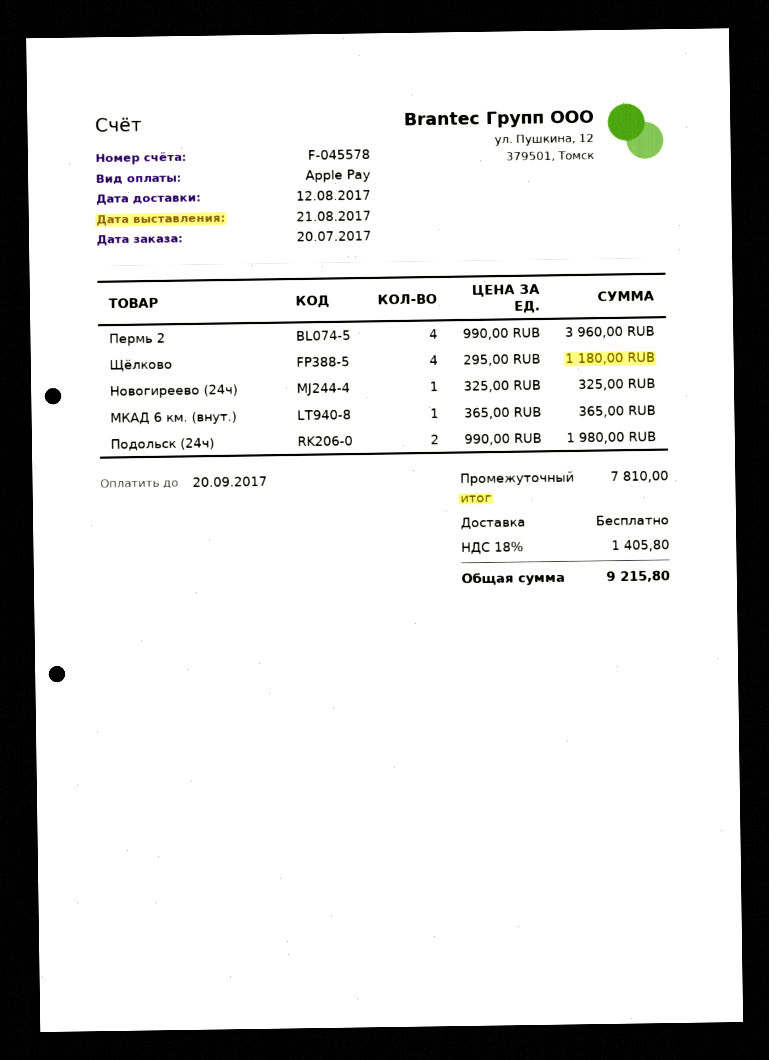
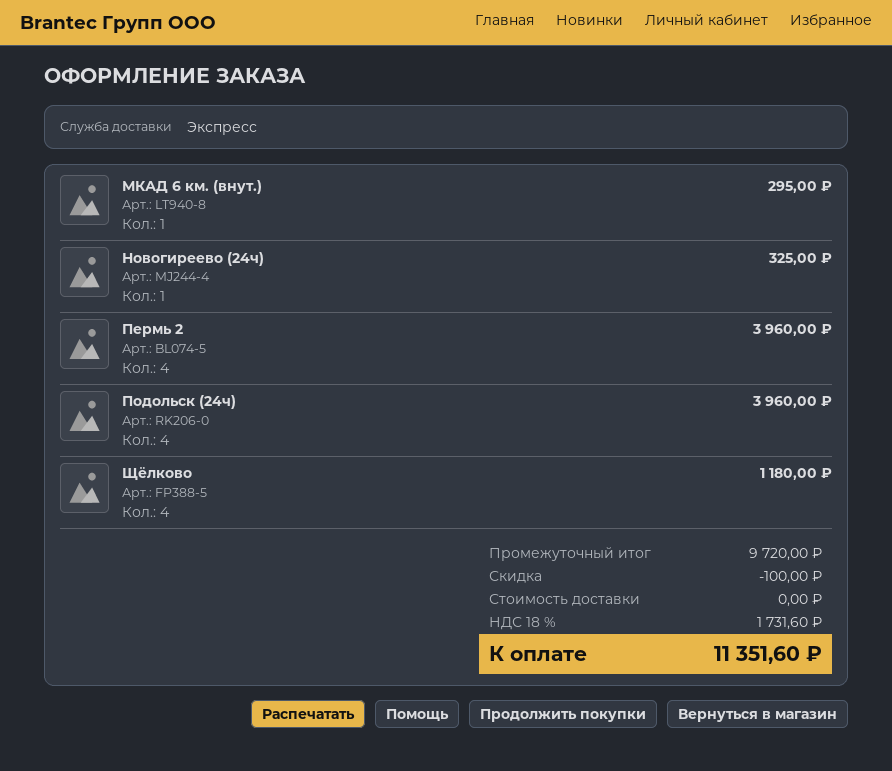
МКАД 6 км. (внут.): 1 for 365.00 -> 1 for 295.00
Подольск (24ч): 2 for 1980.00 -> 4 for 3960.00
subtotal: 7810.00 -> 9720.00
discount: none -> 100.00
tax: 18% = 1405.80 -> 18% = 1731.60
total: 9215.80 -> 11351.60

